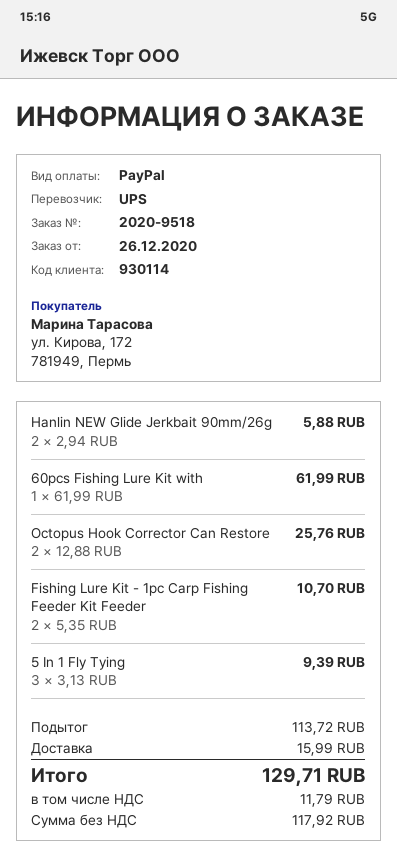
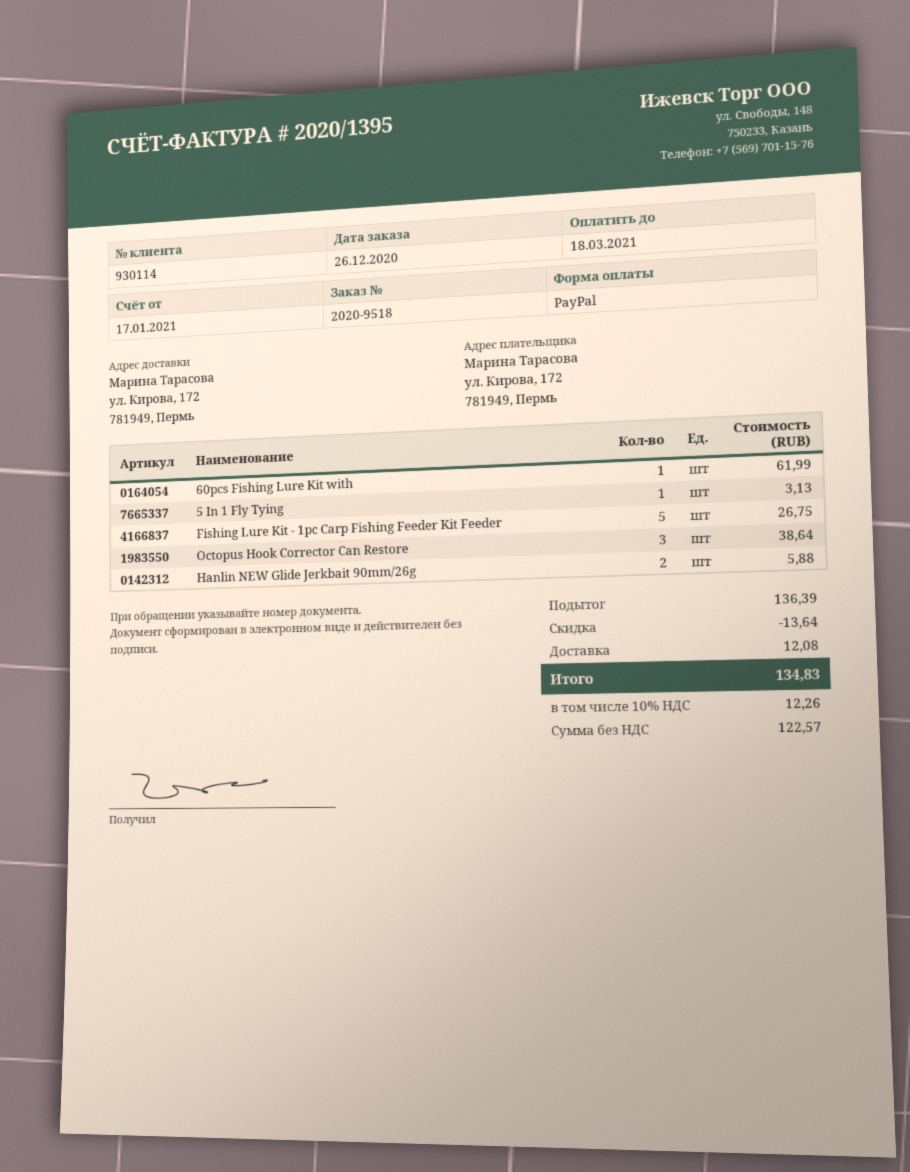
Octopus Hook Corrector Can Restore: 2 for 25.76 -> 3 for 38.64
Fishing Lure Kit - 1pc Carp Fishing Feeder Kit Feeder: 2 for 10.70 -> 5 for 26.75
5 In 1 Fly Tying: 3 for 9.39 -> 1 for 3.13
subtotal: 113.72 -> 136.39
discount: none -> 13.64
shipping: 15.99 -> 12.08
net: 117.92 -> 122.57
tax: 11.79 -> 12.26
total: 129.71 -> 134.83

